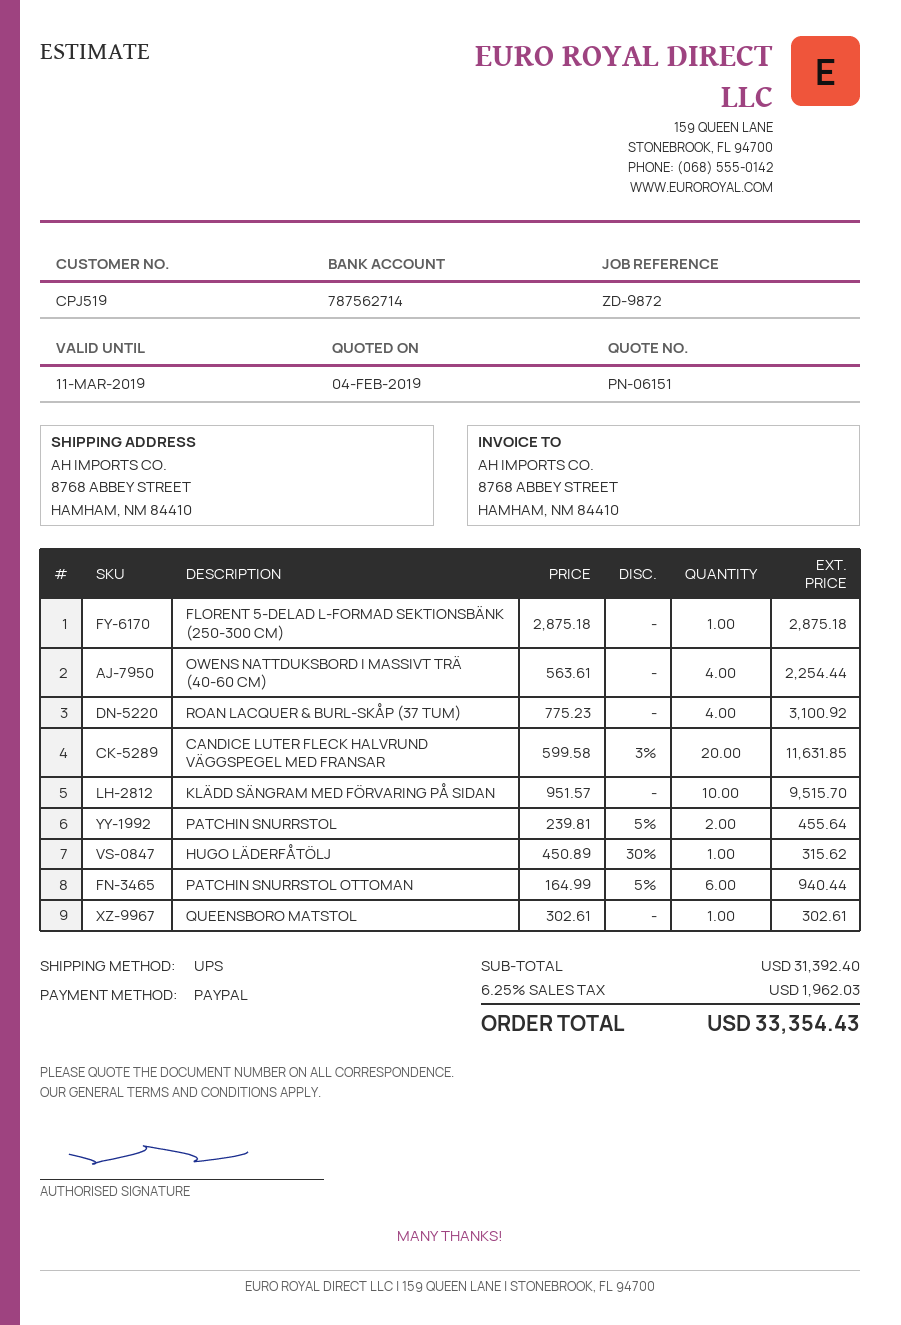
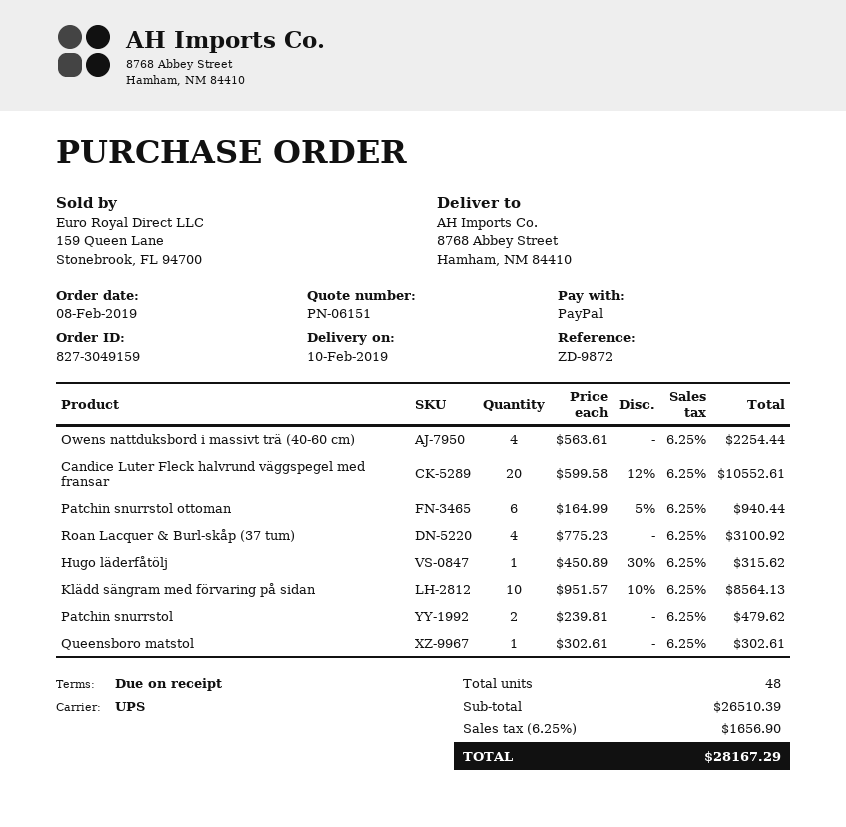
FLORENT 5-DELAD L-FORMAD SEKTIONSBÄNK (250-300 CM): 1 x 2875.18 = 2875.18 -> none
CANDICE LUTER FLECK HALVRUND VÄGGSPEGEL MED FRANSAR: 20 x 599.58 - 3% = 11631.85 -> 20 x 599.58 - 12% = 10552.61
KLÄDD SÄNGRAM MED FÖRVARING PÅ SIDAN: 10 x 951.57 = 9515.70 -> 10 x 951.57 - 10% = 8564.13
PATCHIN SNURRSTOL: 2 x 239.81 - 5% = 455.64 -> 2 x 239.81 = 479.62
subtotal: 31392.40 -> 26510.39
tax: 6.25% = 1962.03 -> 6.25% = 1656.90
total: 33354.43 -> 28167.29

